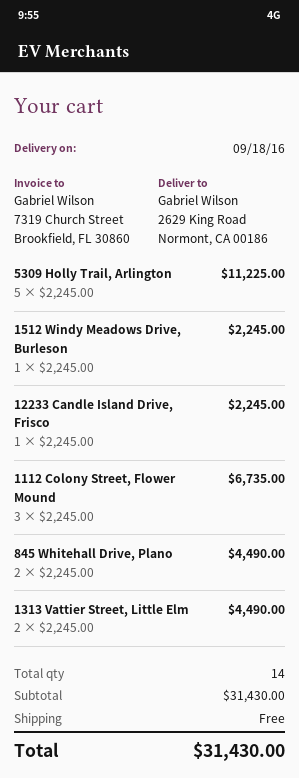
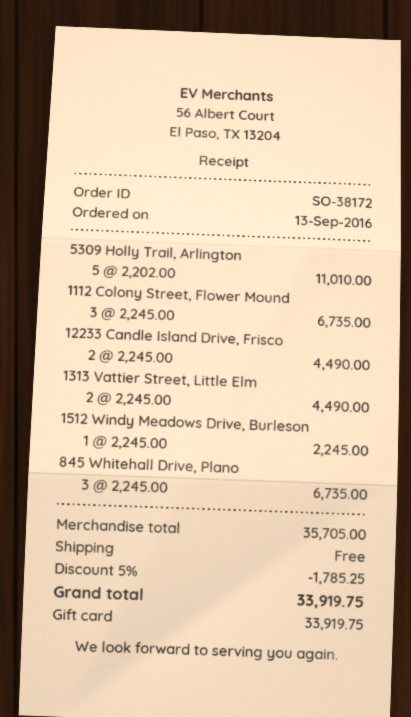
5309 Holly Trail, Arlington: 5 x 2245.00 = 11225.00 -> 5 x 2202.00 = 11010.00
12233 Candle Island Drive, Frisco: 1 x 2245.00 = 2245.00 -> 2 x 2245.00 = 4490.00
845 Whitehall Drive, Plano: 2 x 2245.00 = 4490.00 -> 3 x 2245.00 = 6735.00
subtotal: 31430.00 -> 35705.00
discount: none -> 5% = 1785.25
total: 31430.00 -> 33919.75

